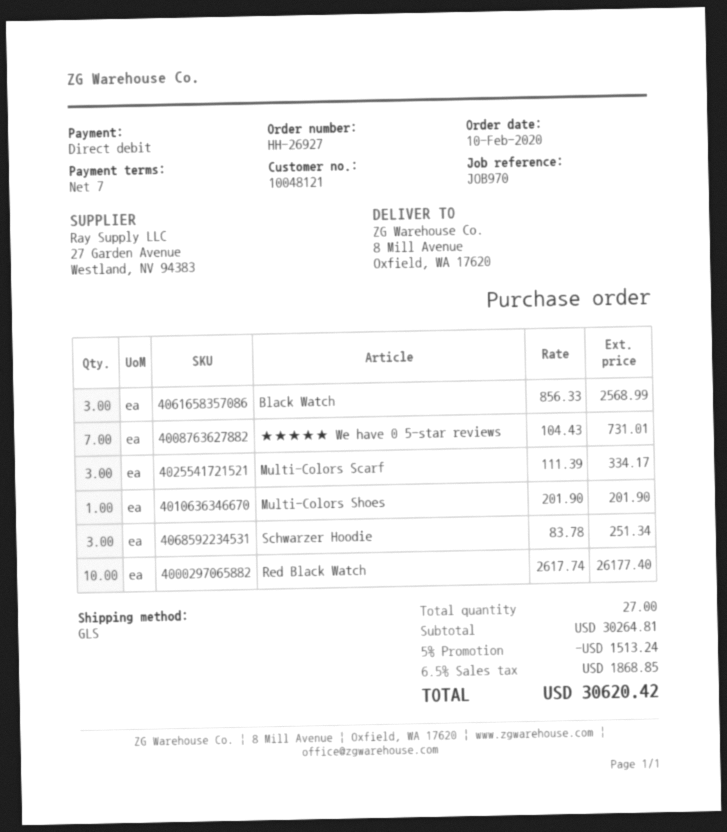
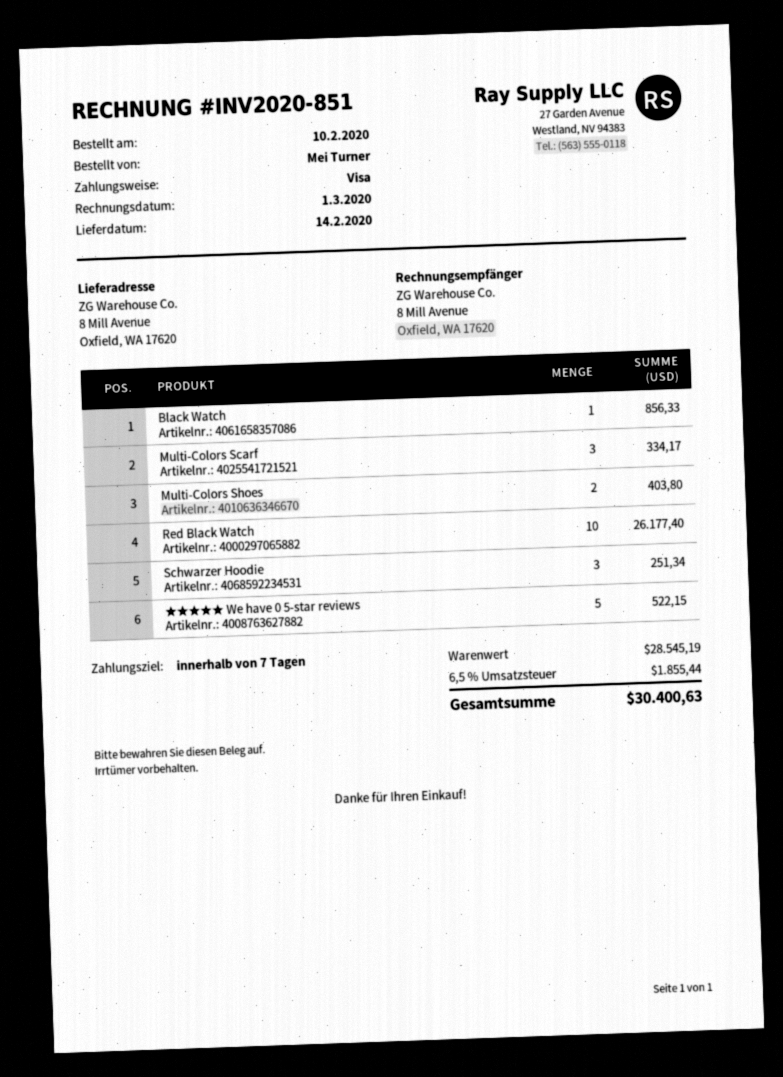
payment method: direct debit -> Visa
Black Watch: 3 for 2568.99 -> 1 for 856.33
★★★★★ We have 0 5-star reviews: 7 for 731.01 -> 5 for 522.15
Multi-Colors Shoes: 1 for 201.90 -> 2 for 403.80
subtotal: 30264.81 -> 28545.19
discount: 5% = 1513.24 -> none
tax: 6.5% = 1868.85 -> 6.5% = 1855.44
total: 30620.42 -> 30400.63

